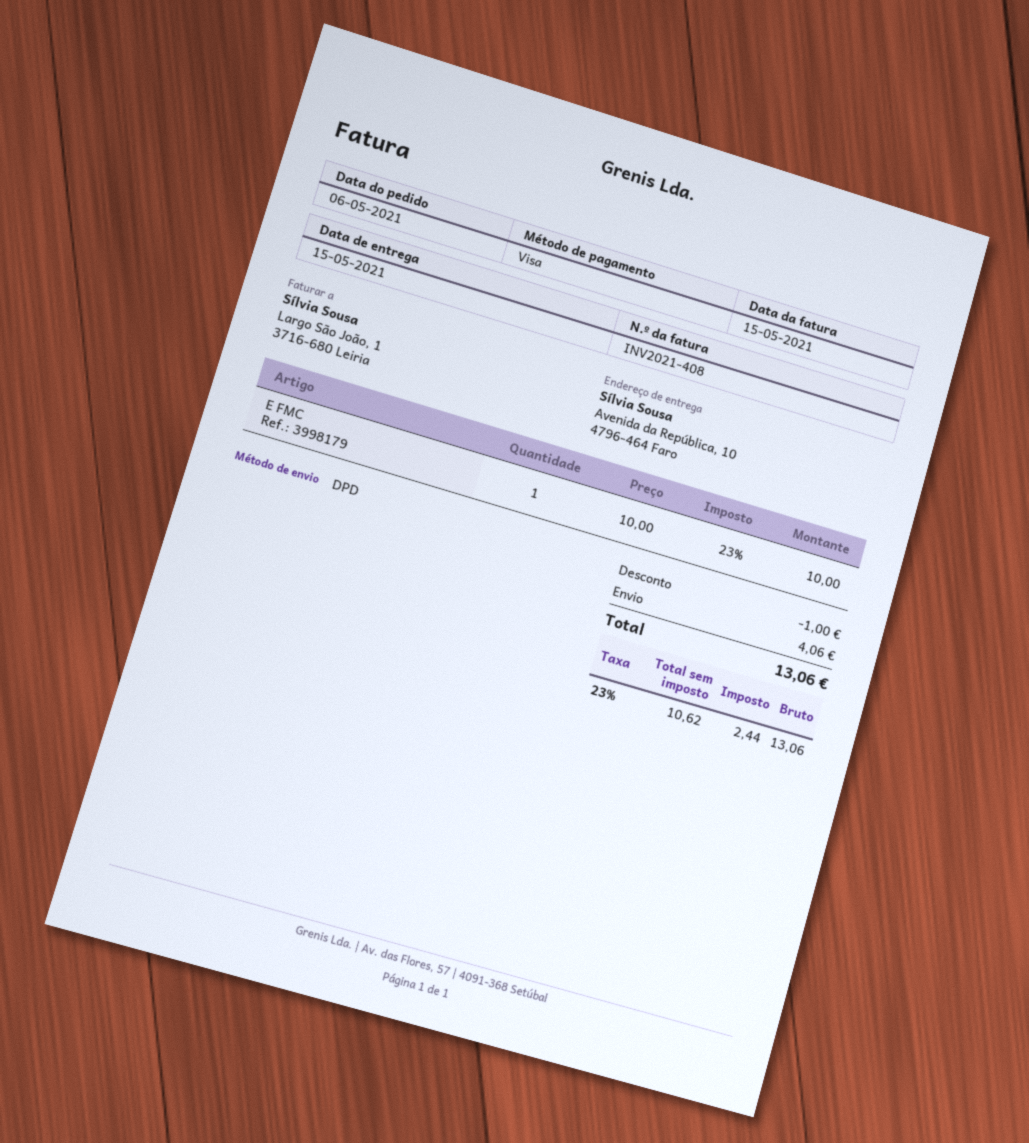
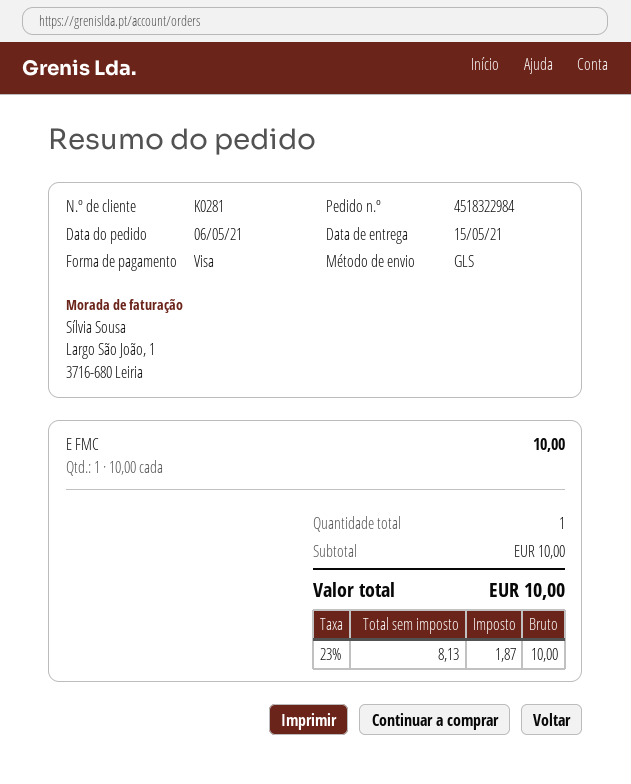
shipping method: DPD -> GLS
discount: 1.00 -> none
shipping: 4.06 -> none
net: 10.62 -> 8.13
tax: 23% = 2.44 -> 23% = 1.87
total: 13.06 -> 10.00

